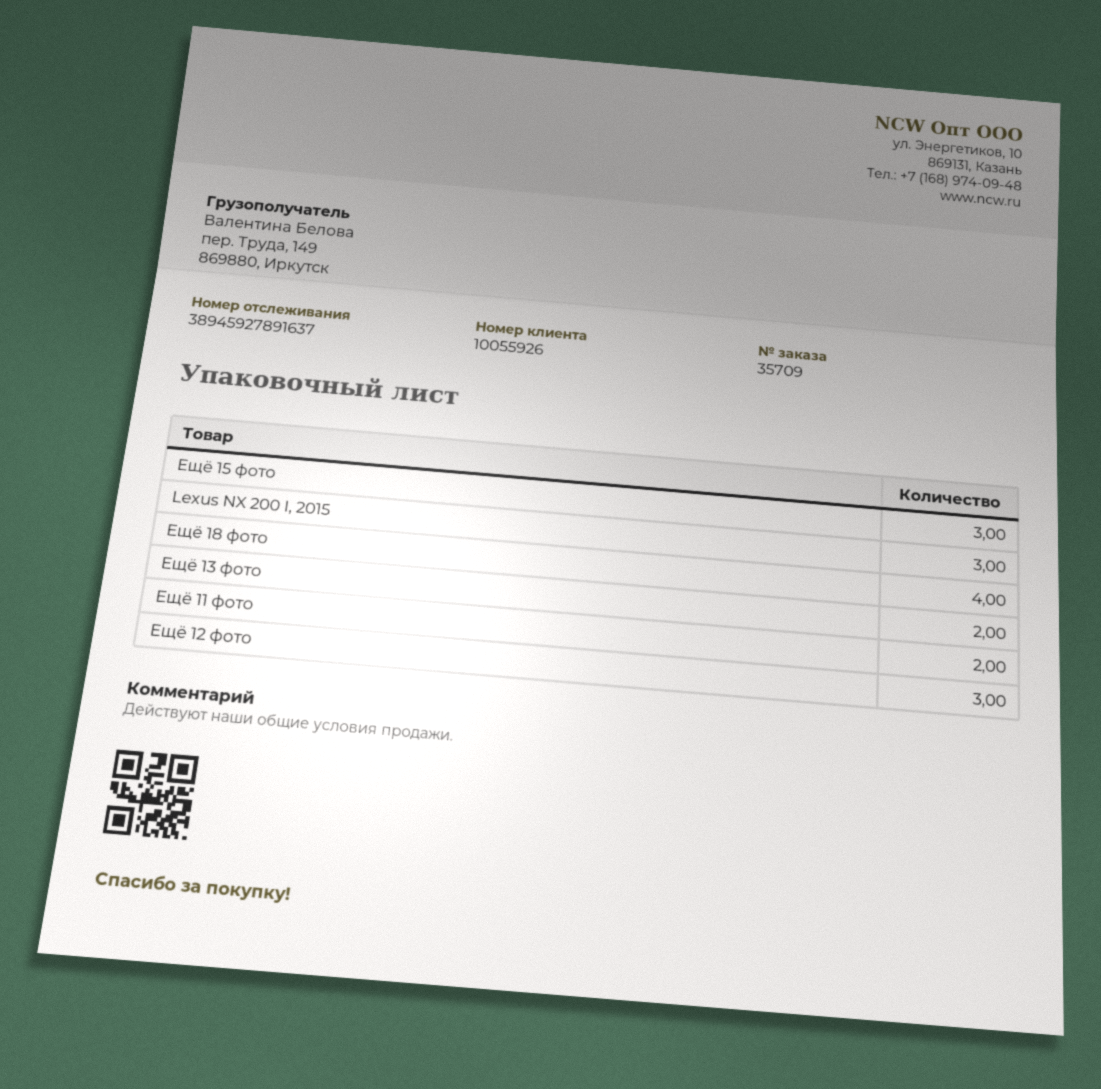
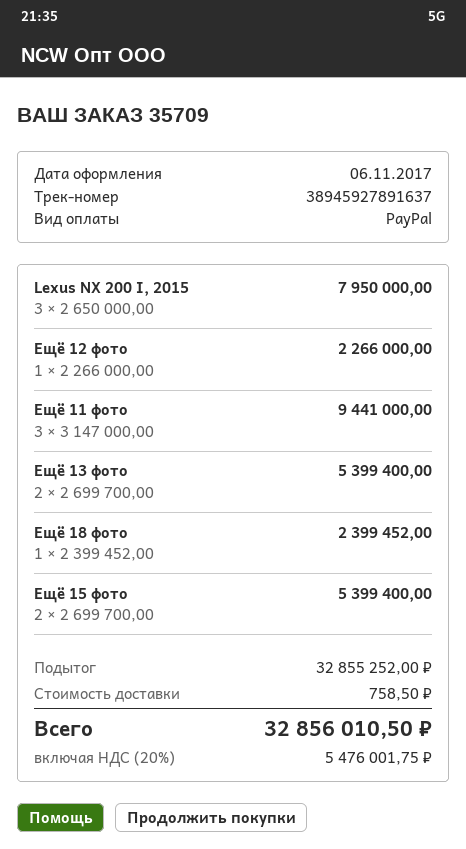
Ещё 15 фото: 3 -> 2
Ещё 18 фото: 4 -> 1
Ещё 11 фото: 2 -> 3
Ещё 12 фото: 3 -> 1

